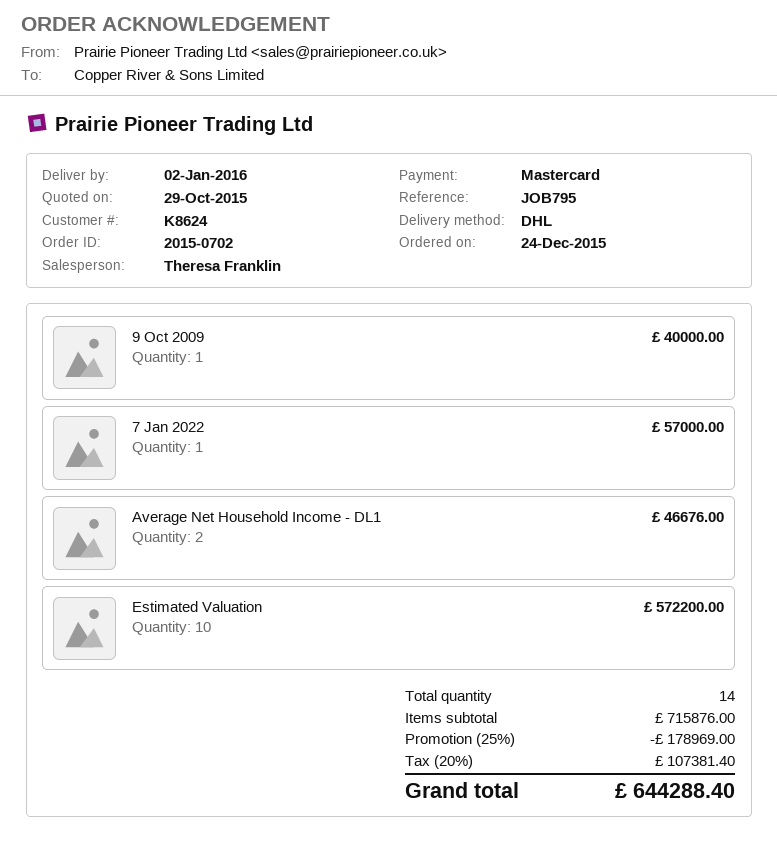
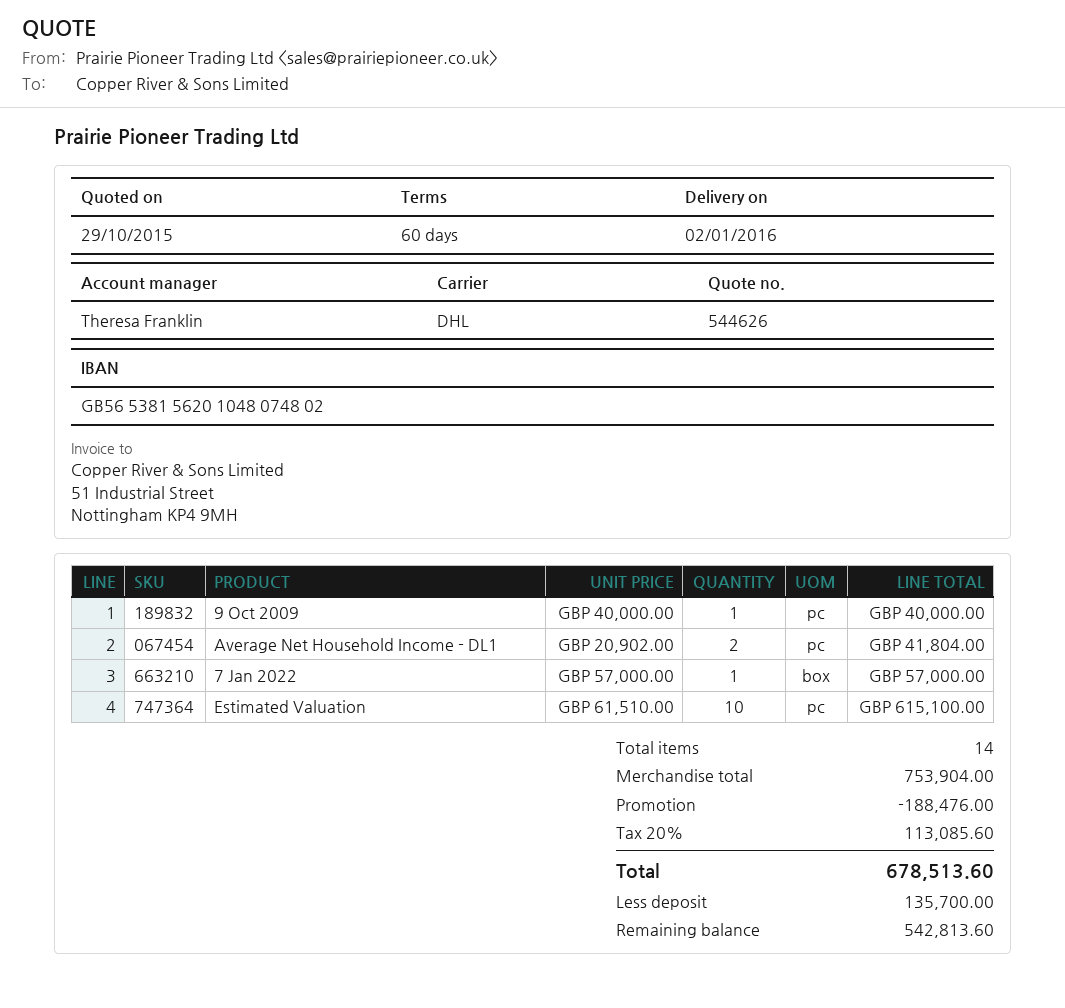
Average Net Household Income - DL1: 2 for 46676.00 -> 2 for 41804.00
Estimated Valuation: 10 for 572200.00 -> 10 for 615100.00
subtotal: 715876.00 -> 753904.00
discount: 178969.00 -> 188476.00
tax: 20% = 107381.40 -> 20% = 113085.60
total: 644288.40 -> 678513.60

